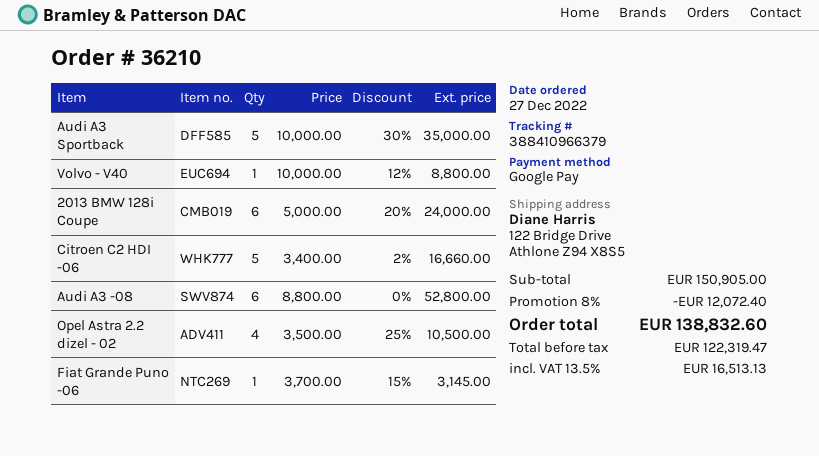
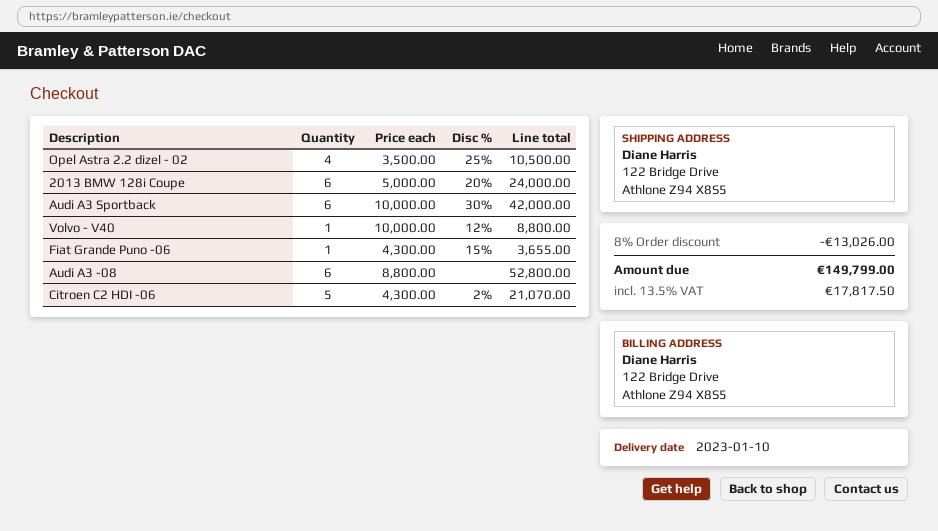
Audi A3 Sportback: 5 x 10000.00 - 30% = 35000.00 -> 6 x 10000.00 - 30% = 42000.00
Citroen C2 HDI -06: 5 x 3400.00 - 2% = 16660.00 -> 5 x 4300.00 - 2% = 21070.00
Fiat Grande Puno -06: 1 x 3700.00 - 15% = 3145.00 -> 1 x 4300.00 - 15% = 3655.00
discount: 8% = 12072.40 -> 8% = 13026.00
tax: 13.5% = 16513.13 -> 13.5% = 17817.50
total: 138832.60 -> 149799.00

